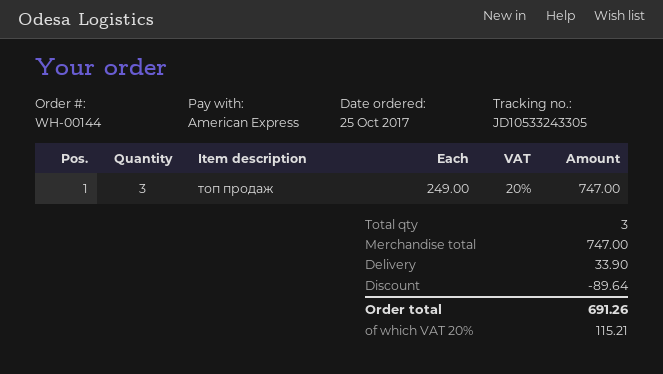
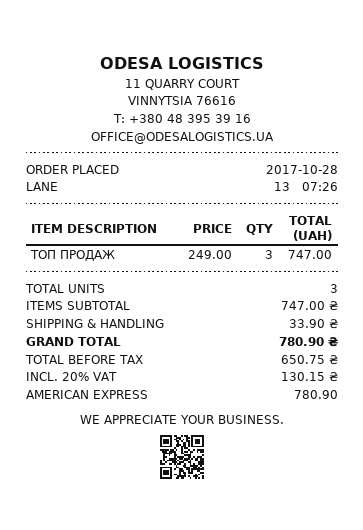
order date: 2017-10-25 -> 2017-10-28
discount: 89.64 -> none
tax: 20% = 115.21 -> 20% = 130.15
total: 691.26 -> 780.90

